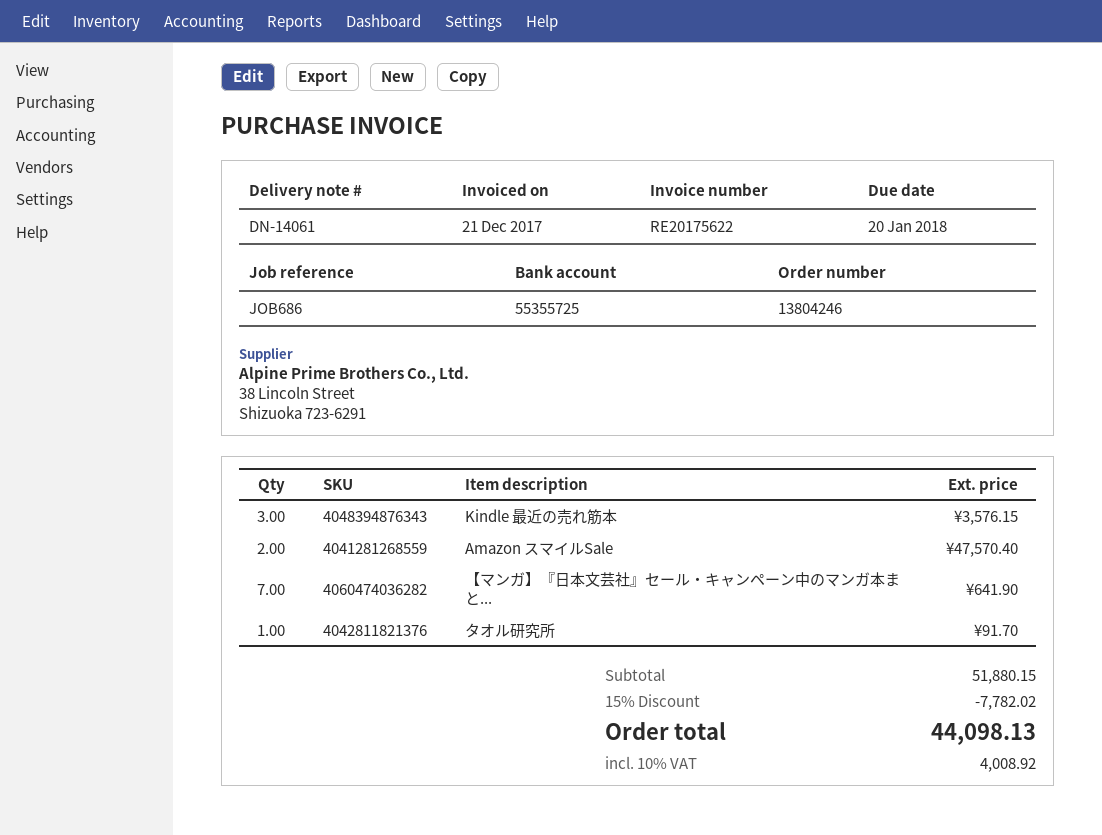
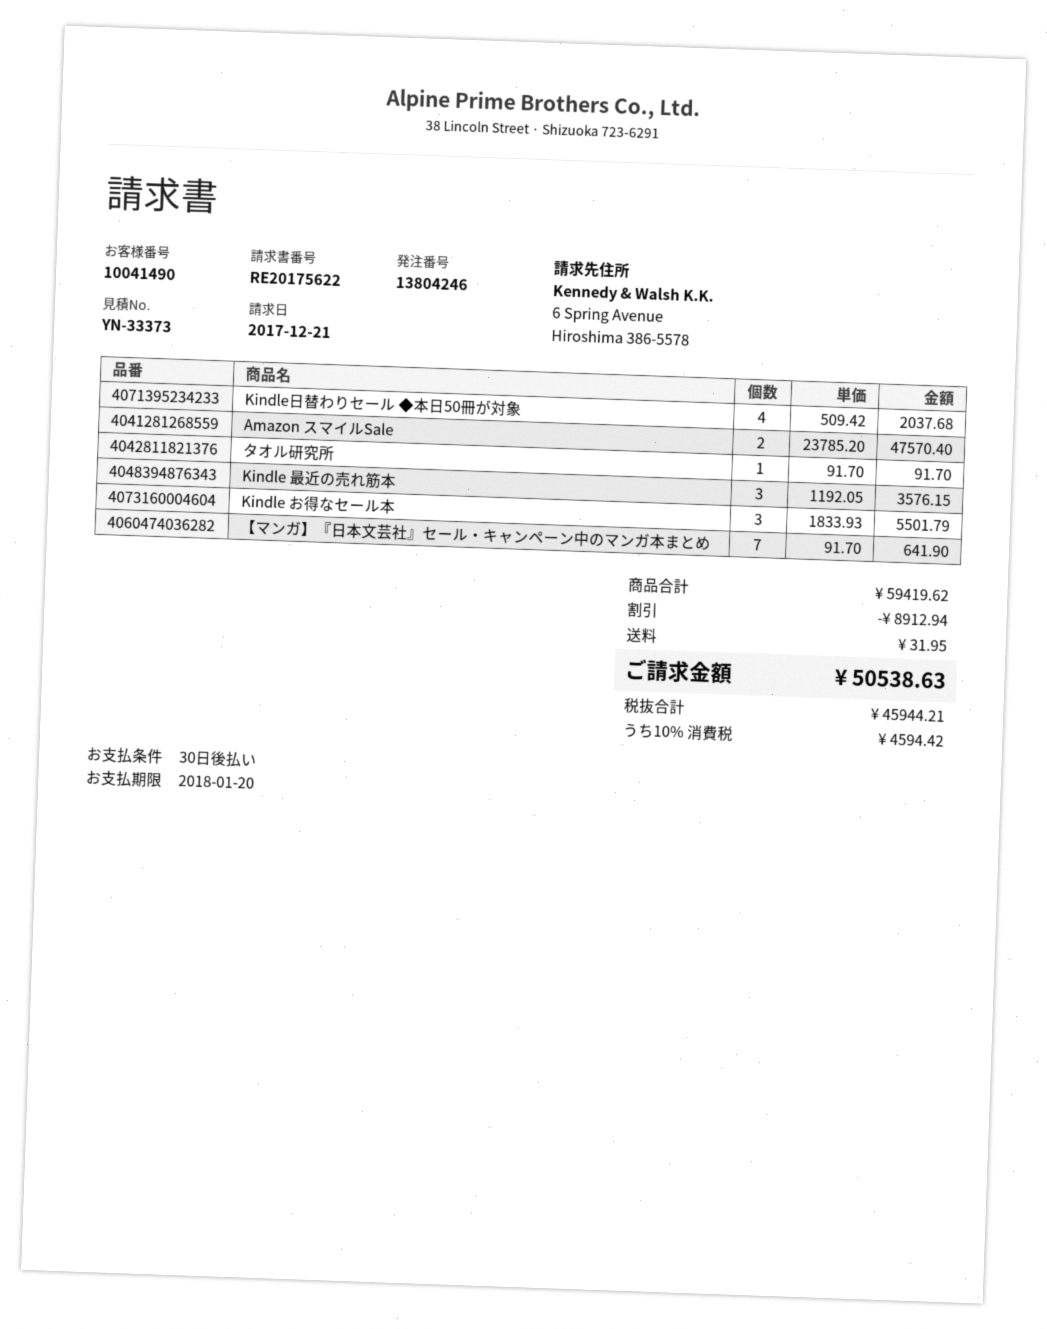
Kindle日替わりセール ◆本日50冊が対象: none -> 4 for 2037.68
Kindle お得なセール本: none -> 3 for 5501.79
subtotal: 51880.15 -> 59419.62
discount: 7782.02 -> 8912.94
shipping: none -> 31.95
tax: 10% = 4008.92 -> 10% = 4594.42
total: 44098.13 -> 50538.63

